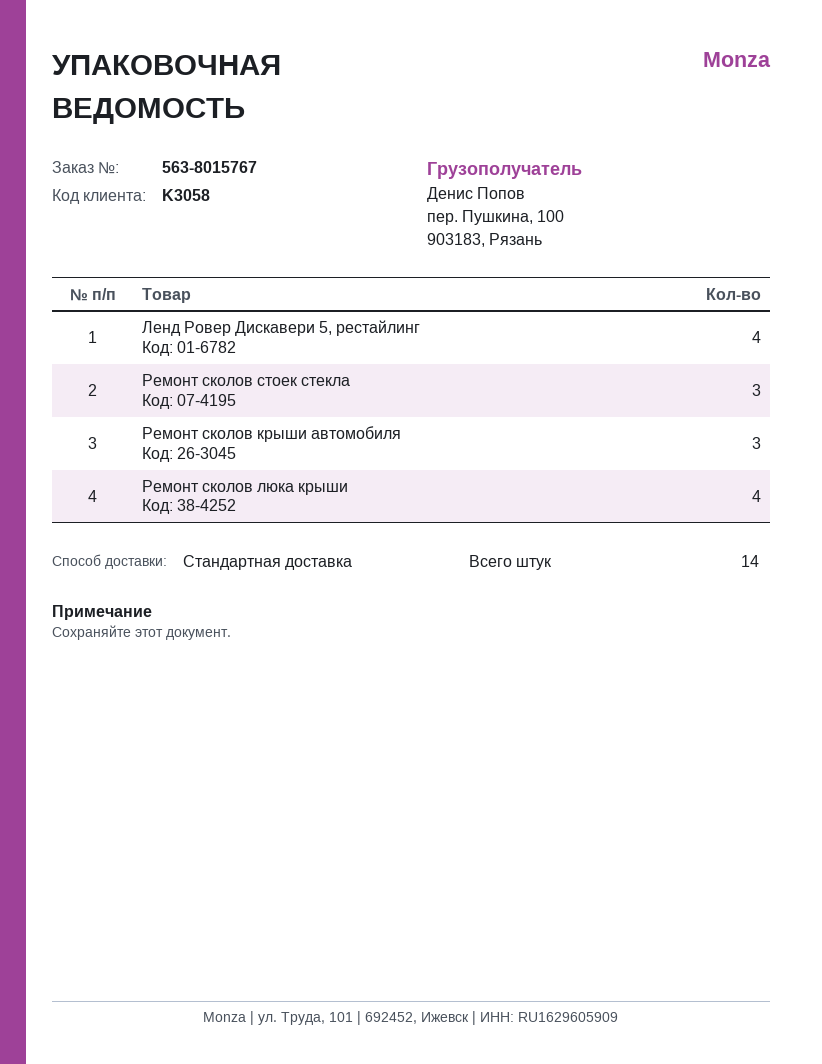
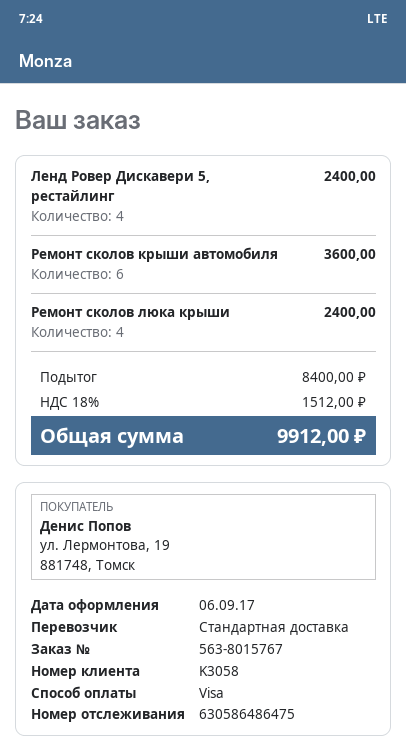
Ремонт сколов стоек стекла: 3 -> none
Ремонт сколов крыши автомобиля: 3 -> 6

